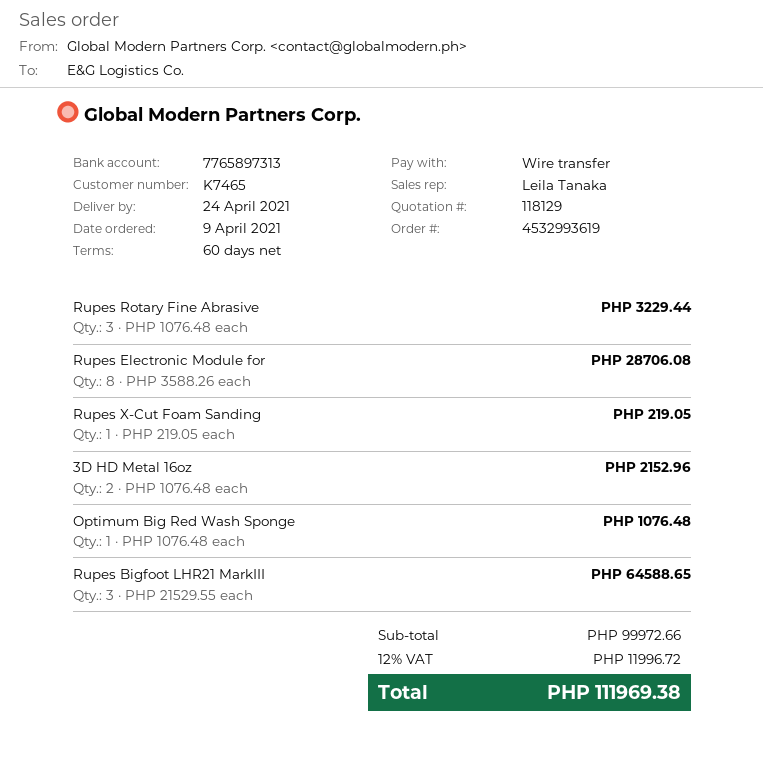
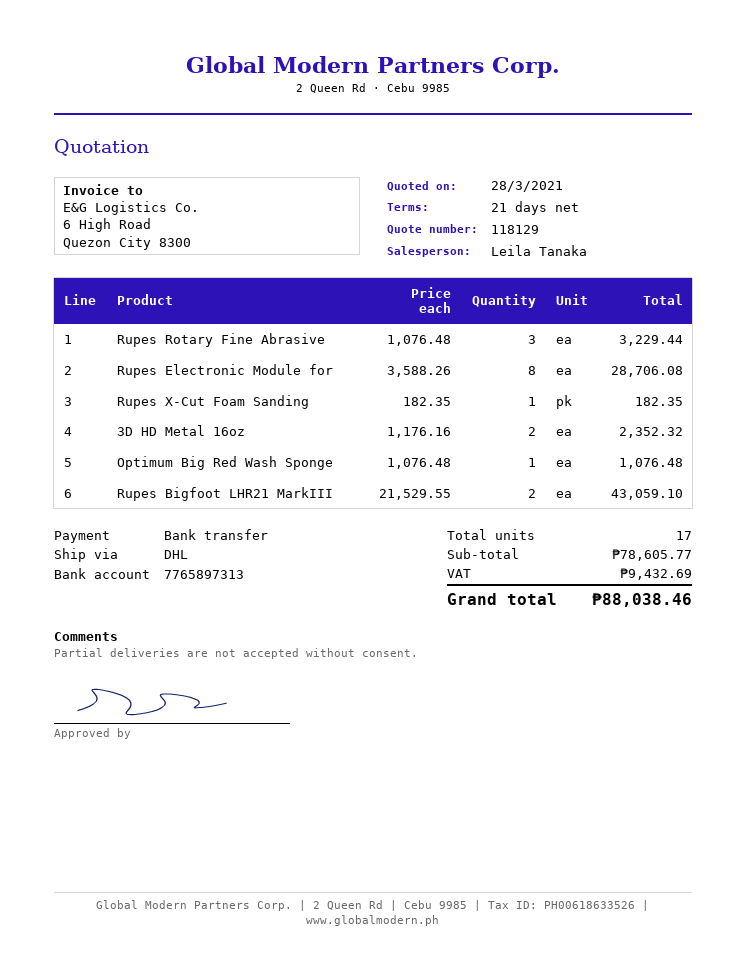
payment terms: 60 days -> 21 days
Rupes X-Cut Foam Sanding: 1 x 219.05 = 219.05 -> 1 x 182.35 = 182.35
3D HD Metal 16oz: 2 x 1076.48 = 2152.96 -> 2 x 1176.16 = 2352.32
Rupes Bigfoot LHR21 MarkIII: 3 x 21529.55 = 64588.65 -> 2 x 21529.55 = 43059.10
subtotal: 99972.66 -> 78605.77
tax: 11996.72 -> 9432.69
total: 111969.38 -> 88038.46

